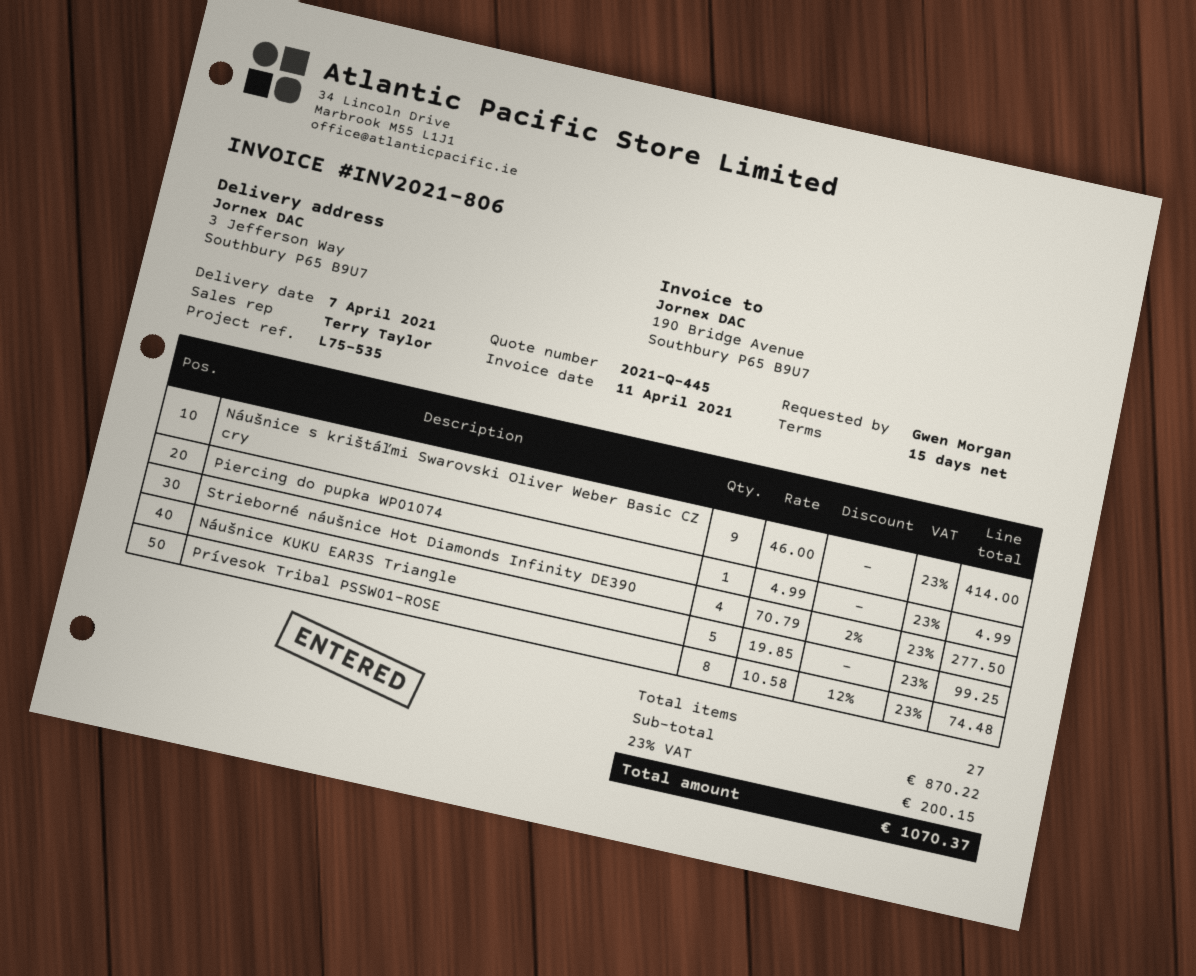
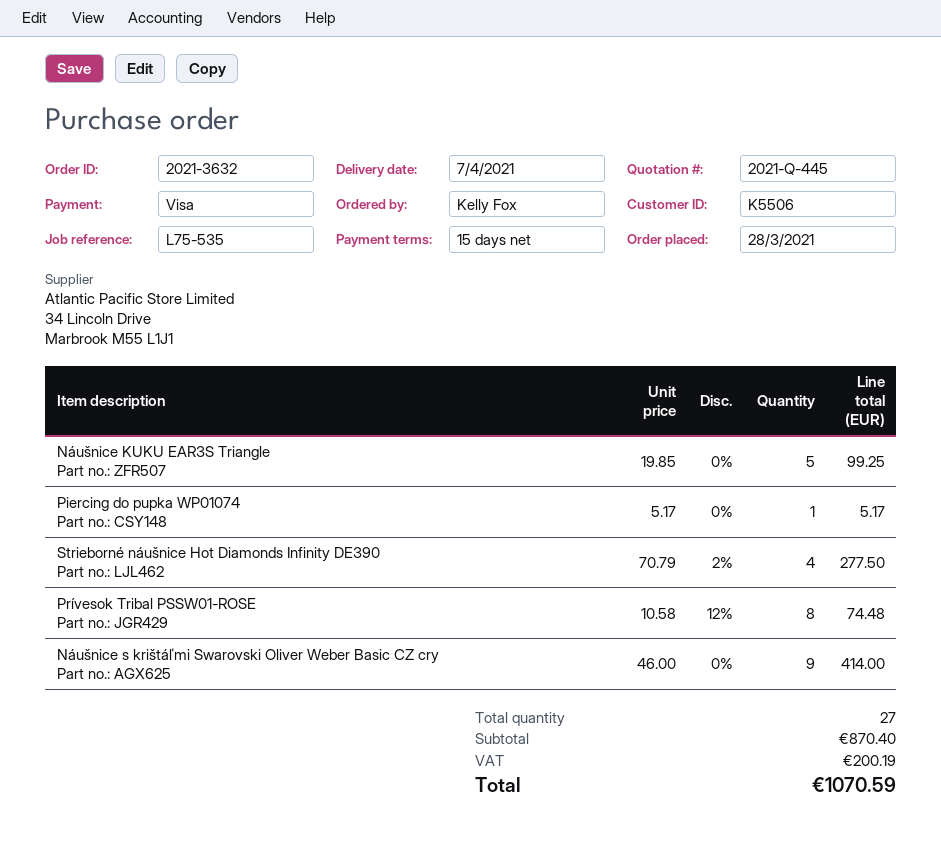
ordered by: Gwen Morgan -> Kelly Fox
Piercing do pupka WP01074: 1 x 4.99 = 4.99 -> 1 x 5.17 = 5.17
subtotal: 870.22 -> 870.40
tax: 200.15 -> 200.19
total: 1070.37 -> 1070.59

